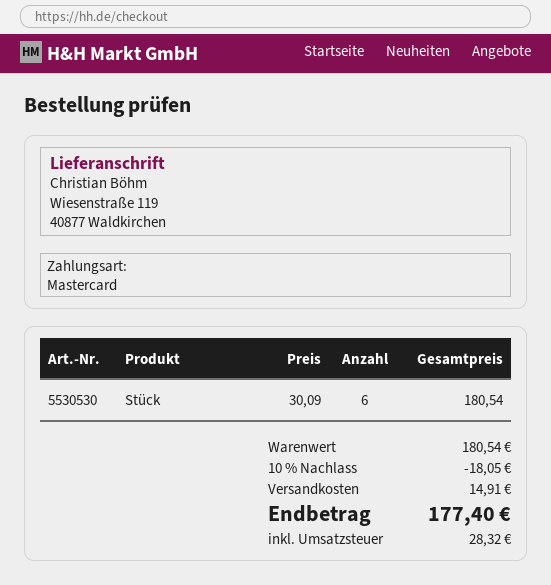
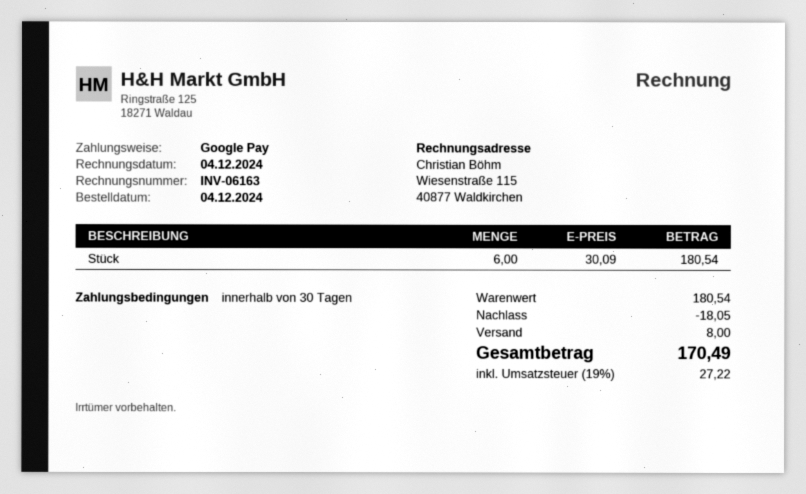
payment method: Mastercard -> Google Pay
shipping: 14.91 -> 8.00
tax: 28.32 -> 27.22
total: 177.40 -> 170.49

